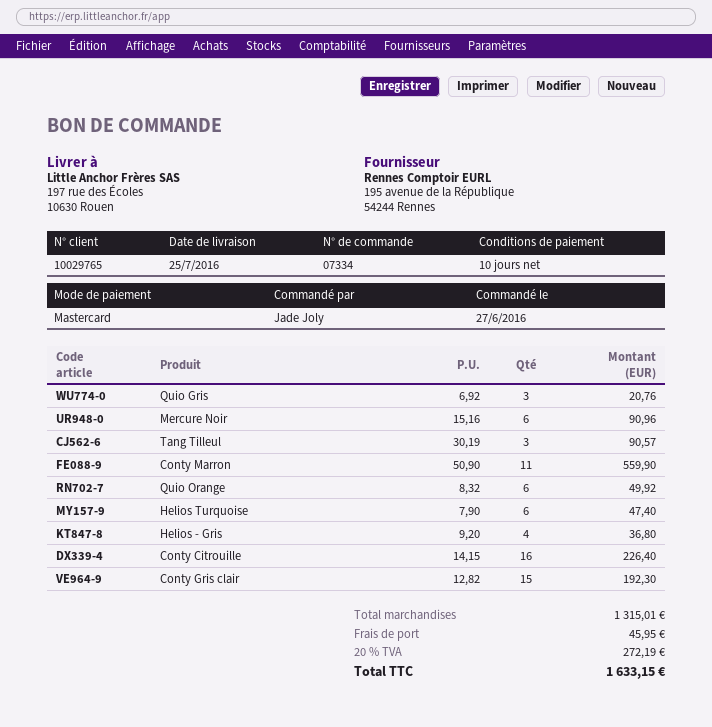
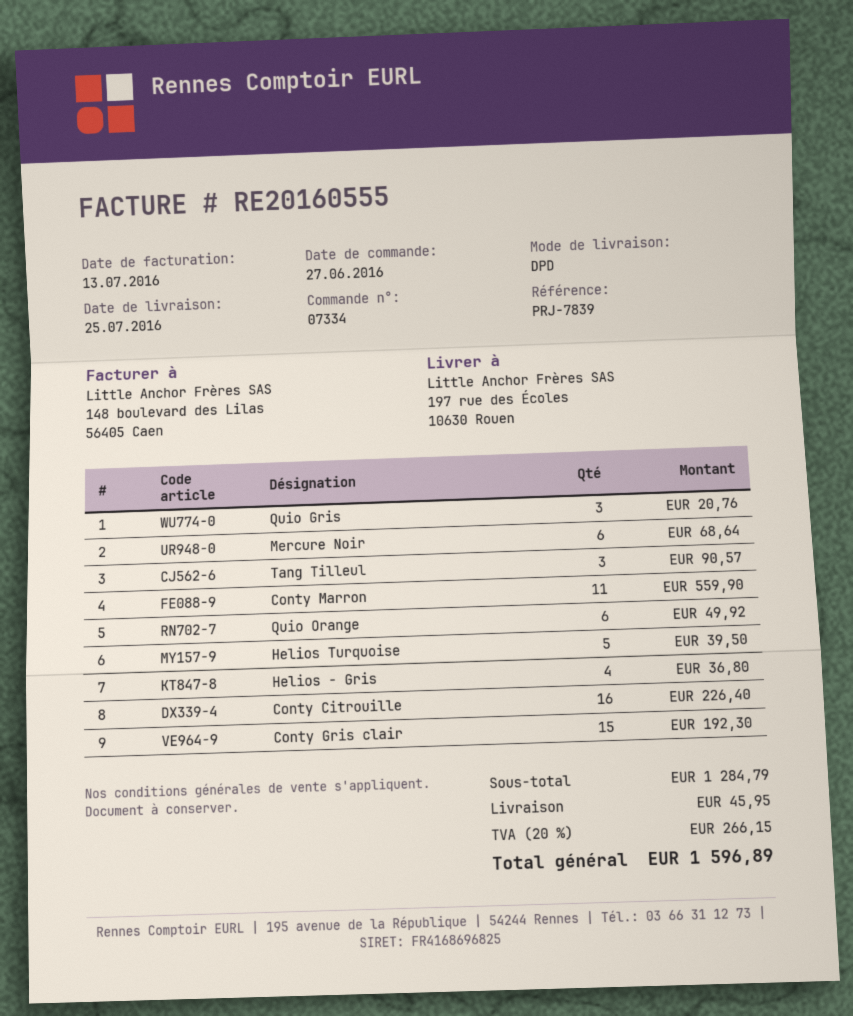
Mercure Noir: 6 for 90.96 -> 6 for 68.64
Helios Turquoise: 6 for 47.40 -> 5 for 39.50
subtotal: 1315.01 -> 1284.79
tax: 20% = 272.19 -> 20% = 266.15
total: 1633.15 -> 1596.89

